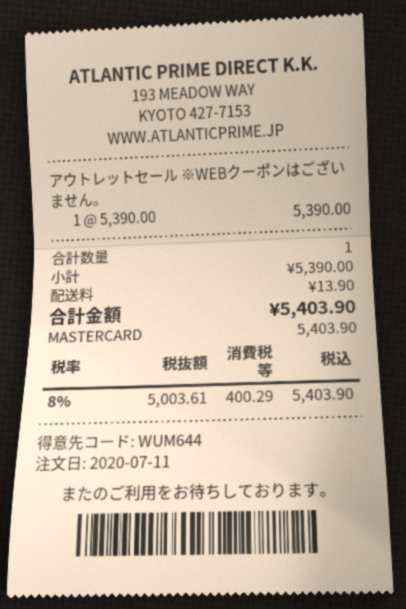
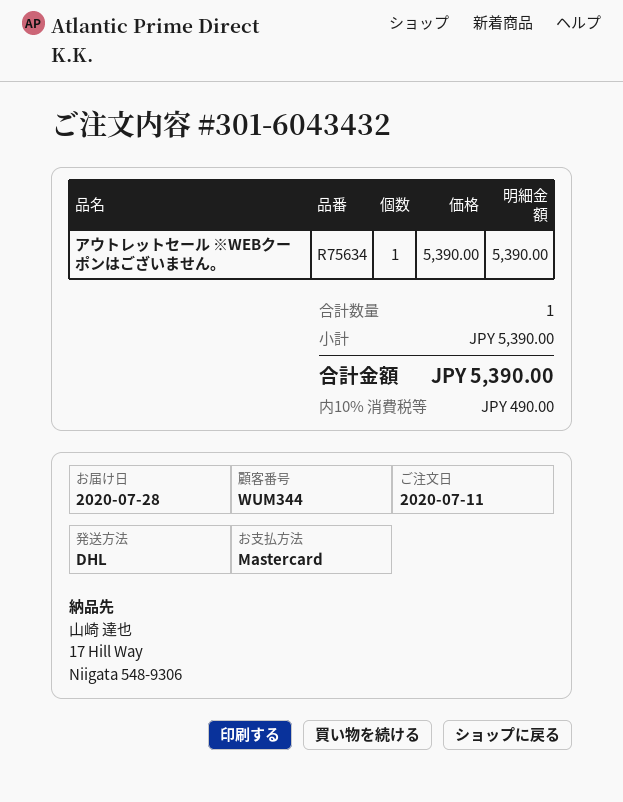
customer number: WUM644 -> WUM344
shipping: 13.90 -> none
tax: 8% = 400.29 -> 10% = 490.00
total: 5403.90 -> 5390.00

